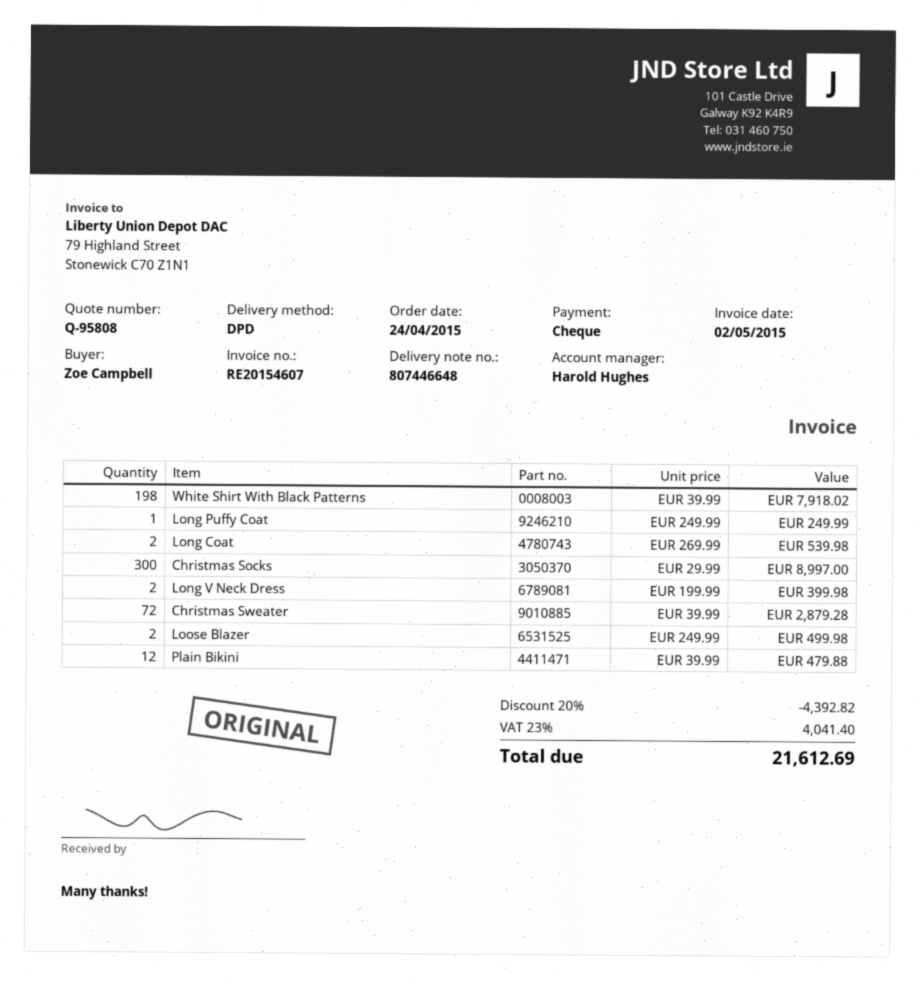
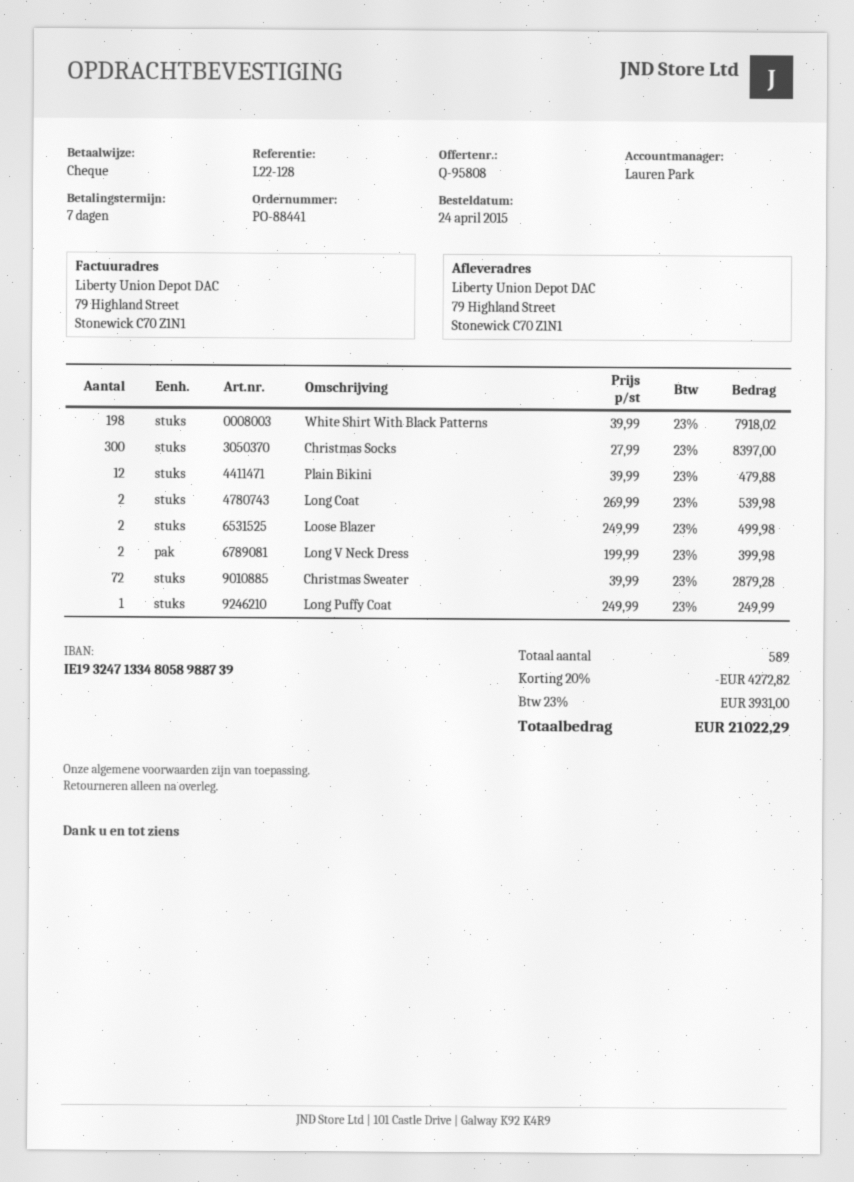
sales rep: Harold Hughes -> Lauren Park
Christmas Socks: 300 x 29.99 = 8997.00 -> 300 x 27.99 = 8397.00
discount: 20% = 4392.82 -> 20% = 4272.82
tax: 23% = 4041.40 -> 23% = 3931.00
total: 21612.69 -> 21022.29

